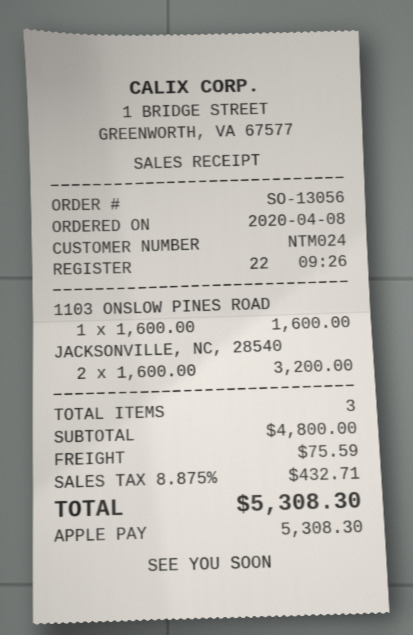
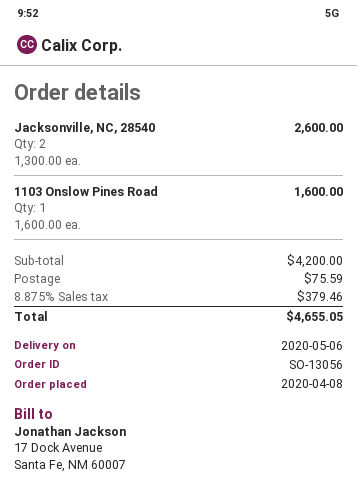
JACKSONVILLE, NC, 28540: 2 x 1600.00 = 3200.00 -> 2 x 1300.00 = 2600.00
subtotal: 4800.00 -> 4200.00
tax: 8.875% = 432.71 -> 8.875% = 379.46
total: 5308.30 -> 4655.05

